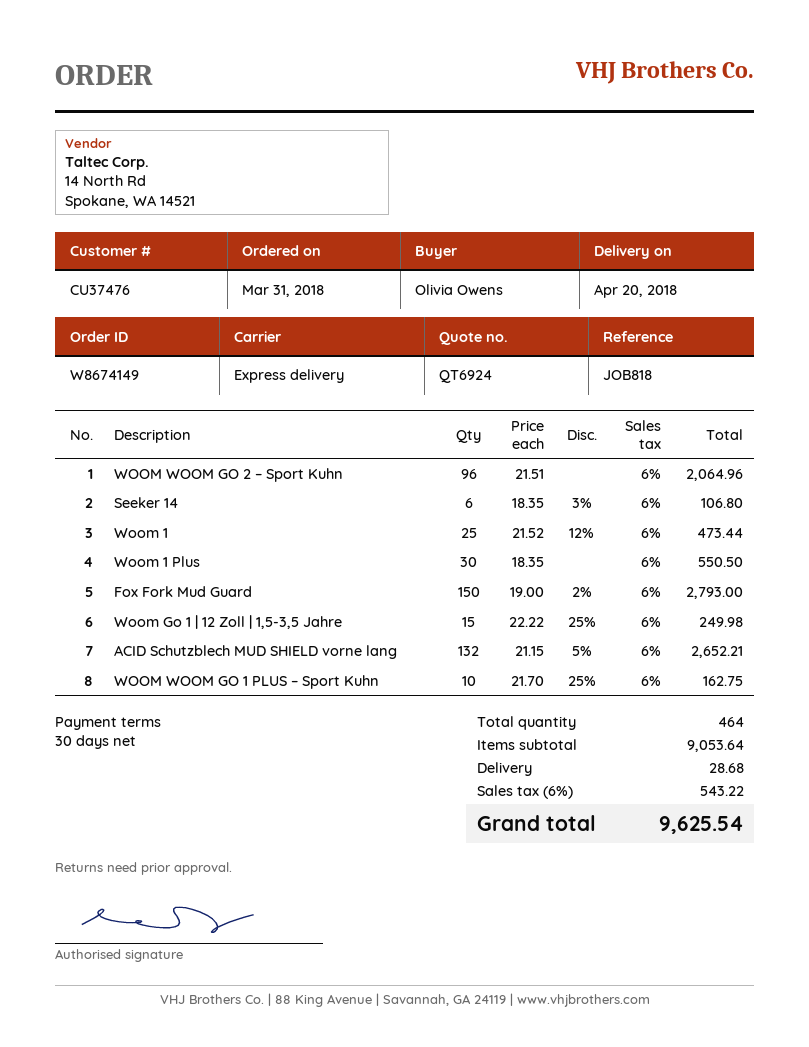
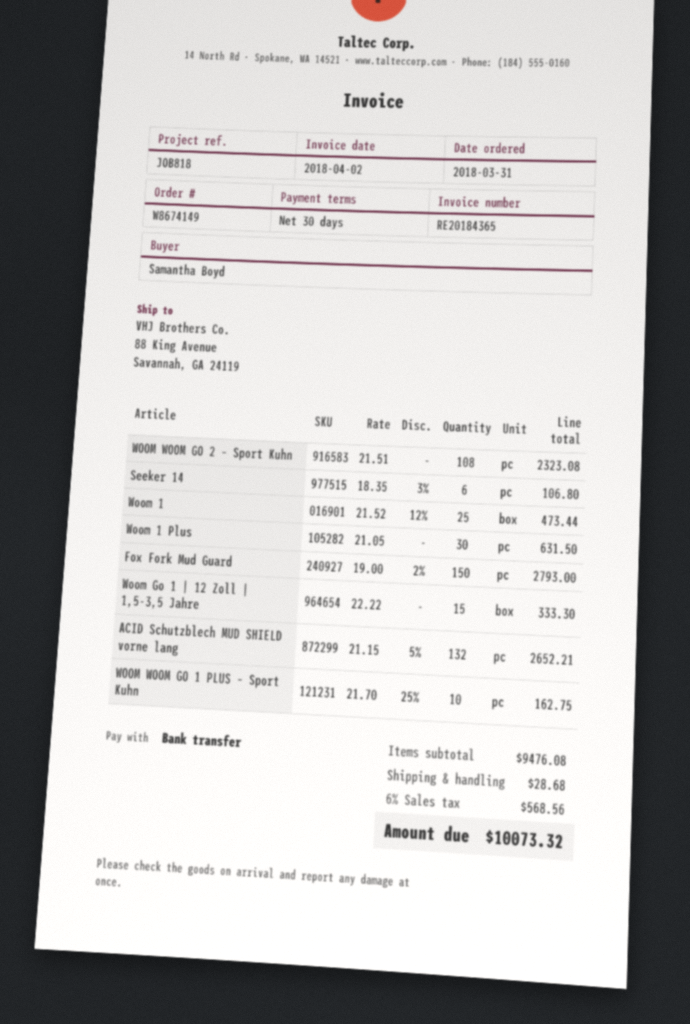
ordered by: Olivia Owens -> Samantha Boyd
WOOM WOOM GO 2 – Sport Kuhn: 96 x 21.51 = 2064.96 -> 108 x 21.51 = 2323.08
Woom 1 Plus: 30 x 18.35 = 550.50 -> 30 x 21.05 = 631.50
Woom Go 1 | 12 Zoll | 1,5-3,5 Jahre: 15 x 22.22 - 25% = 249.98 -> 15 x 22.22 = 333.30
subtotal: 9053.64 -> 9476.08
tax: 6% = 543.22 -> 6% = 568.56
total: 9625.54 -> 10073.32

